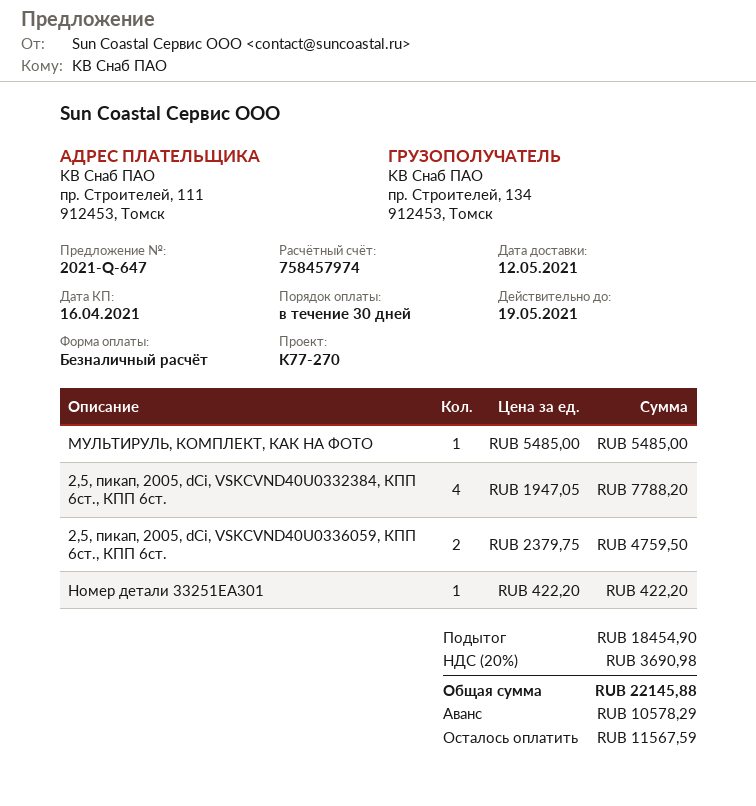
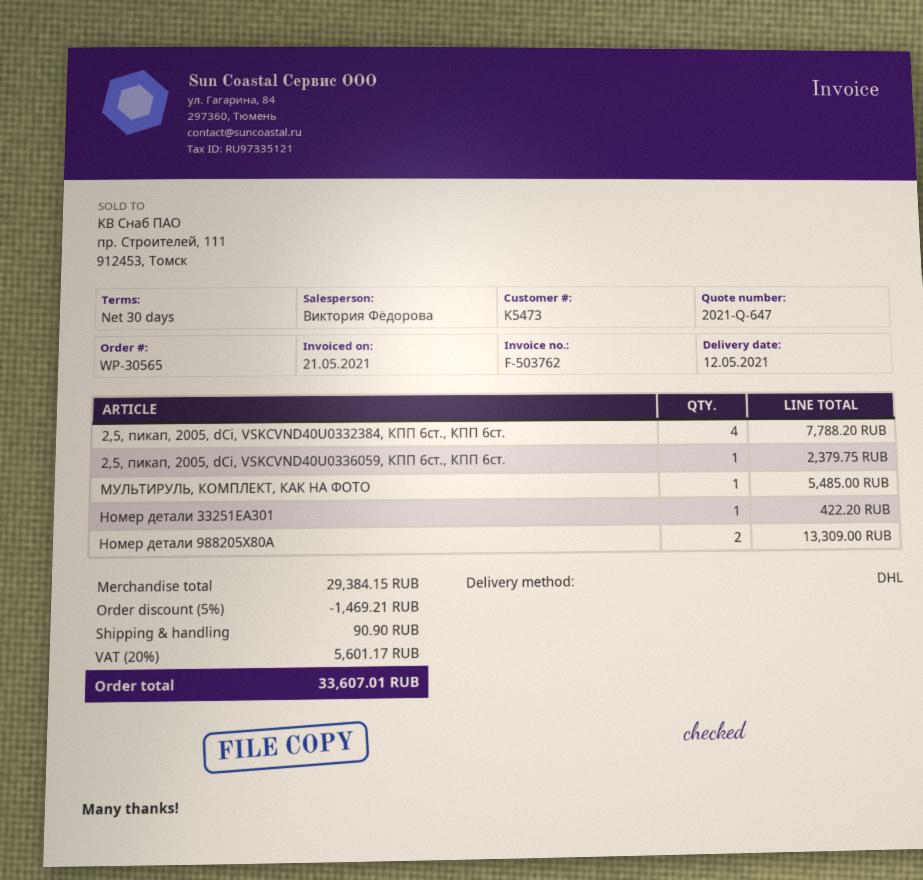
2,5, пикап, 2005, dCi, VSKCVND40U0336059, КПП 6ст., КПП 6ст.: 2 for 4759.50 -> 1 for 2379.75
Номер детали 988205X80A: none -> 2 for 13309.00
subtotal: 18454.90 -> 29384.15
discount: none -> 5% = 1469.21
shipping: none -> 90.90
tax: 20% = 3690.98 -> 20% = 5601.17
total: 22145.88 -> 33607.01

